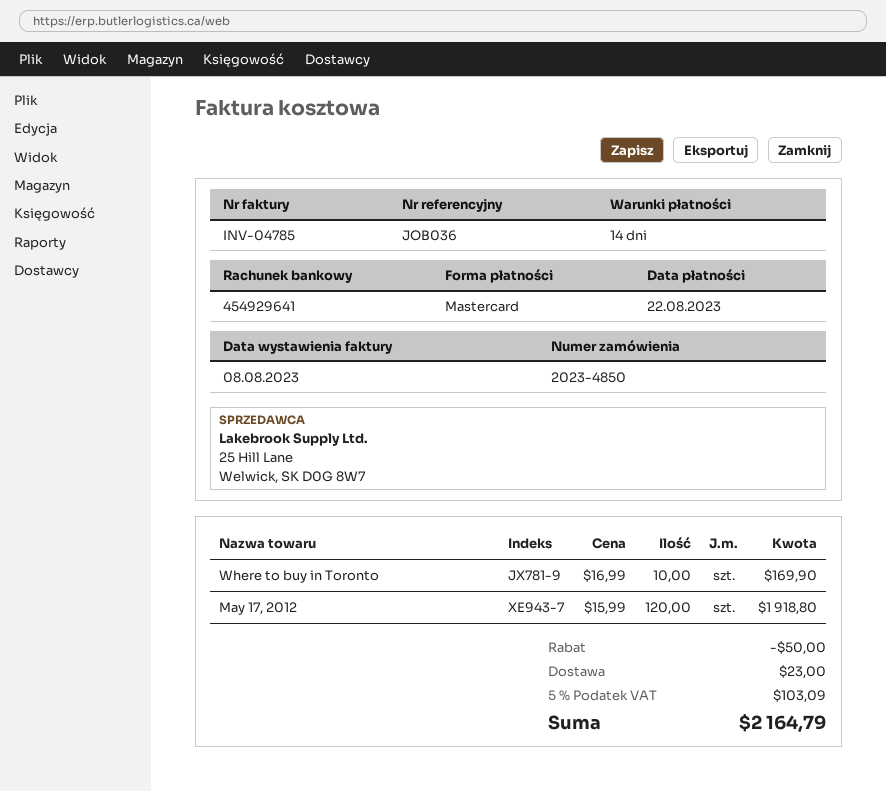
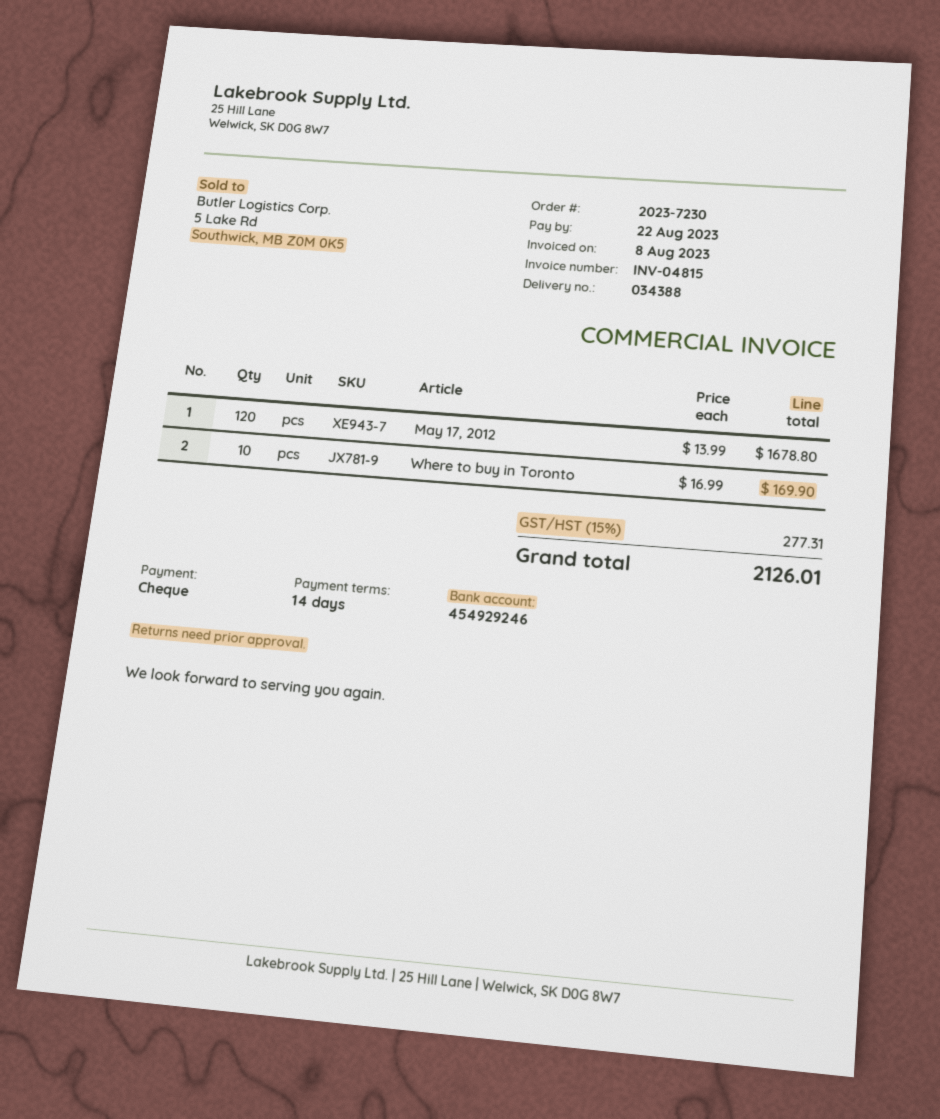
order number: 2023-4850 -> 2023-7230
invoice number: INV-04785 -> INV-04815
payment method: Mastercard -> cheque
bank account: 454929641 -> 454929246
May 17, 2012: 120 x 15.99 = 1918.80 -> 120 x 13.99 = 1678.80
discount: 50.00 -> none
shipping: 23.00 -> none
tax: 5% = 103.09 -> 15% = 277.31
total: 2164.79 -> 2126.01

